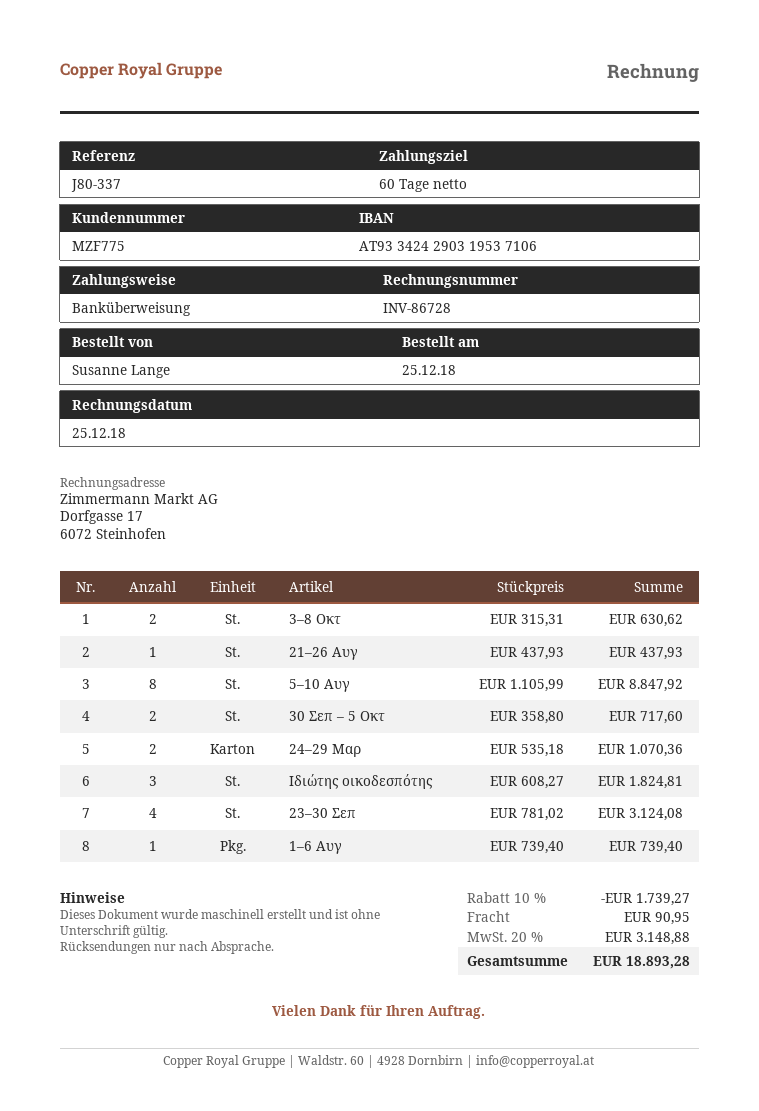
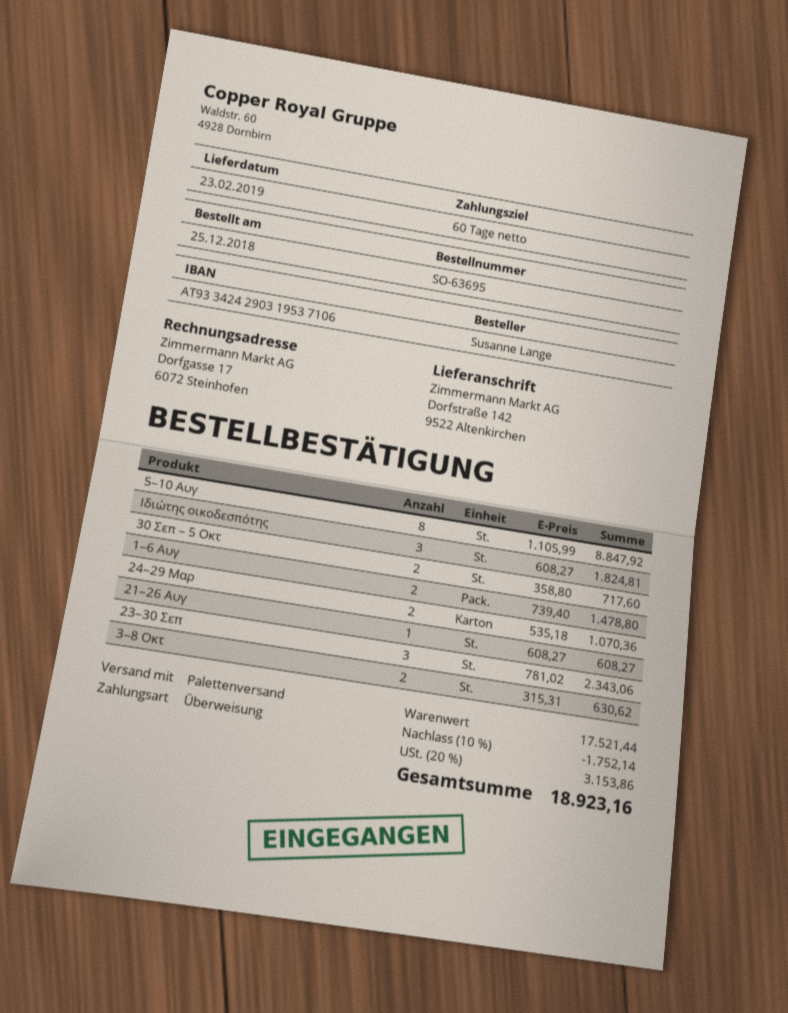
21–26 Αυγ: 1 x 437.93 = 437.93 -> 1 x 608.27 = 608.27
23–30 Σεπ: 4 x 781.02 = 3124.08 -> 3 x 781.02 = 2343.06
1–6 Αυγ: 1 x 739.40 = 739.40 -> 2 x 739.40 = 1478.80
discount: 10% = 1739.27 -> 10% = 1752.14
shipping: 90.95 -> none
tax: 20% = 3148.88 -> 20% = 3153.86
total: 18893.28 -> 18923.16

